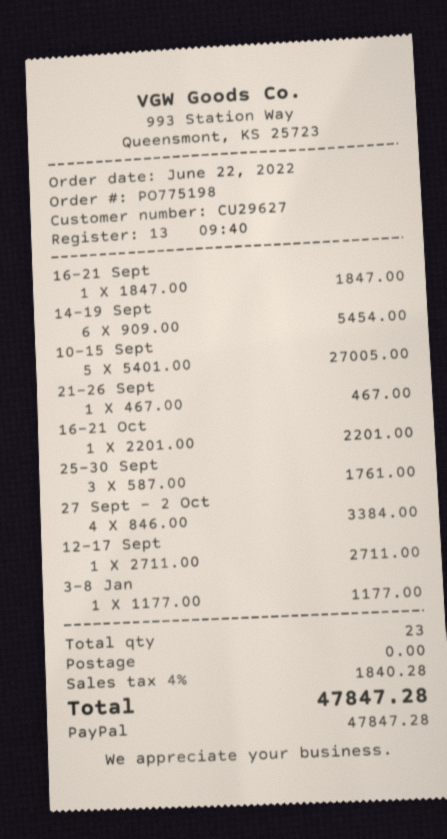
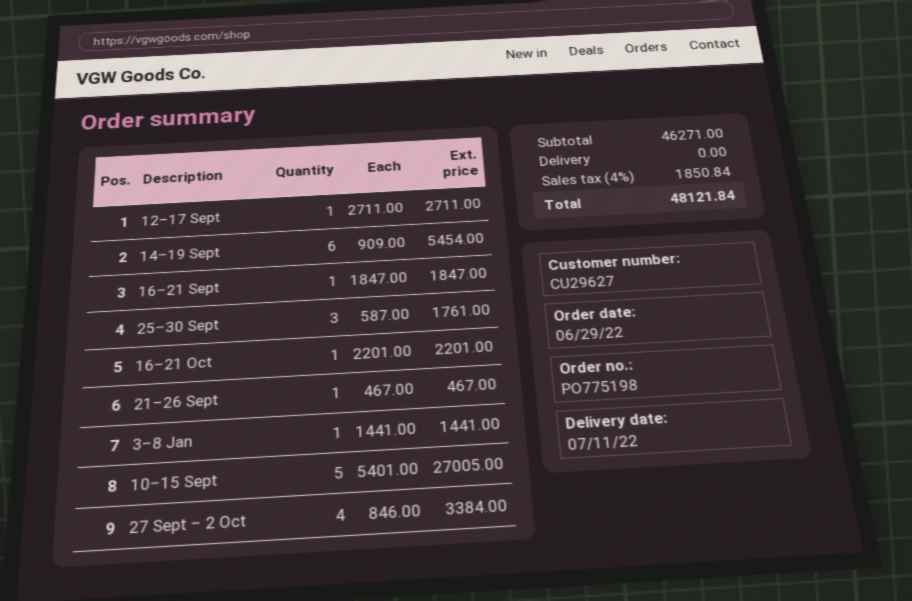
order date: 2022-06-22 -> 2022-06-29
3–8 Jan: 1 x 1177.00 = 1177.00 -> 1 x 1441.00 = 1441.00
tax: 4% = 1840.28 -> 4% = 1850.84
total: 47847.28 -> 48121.84

